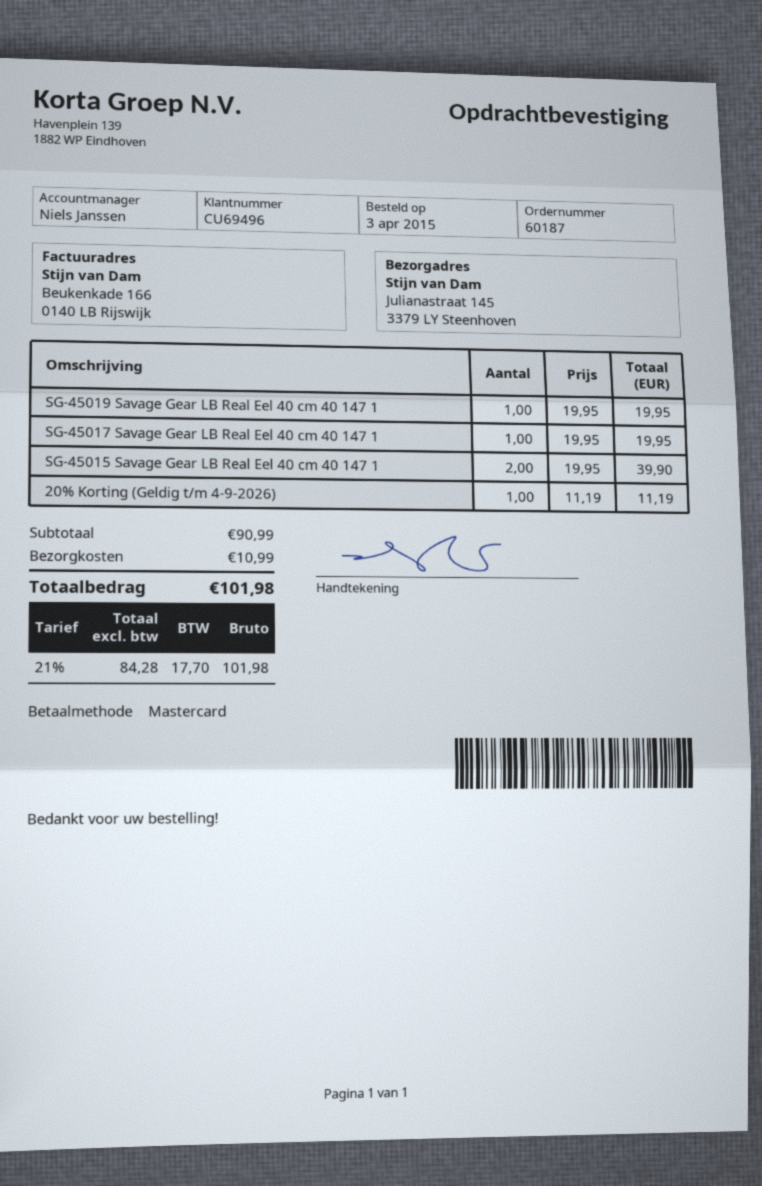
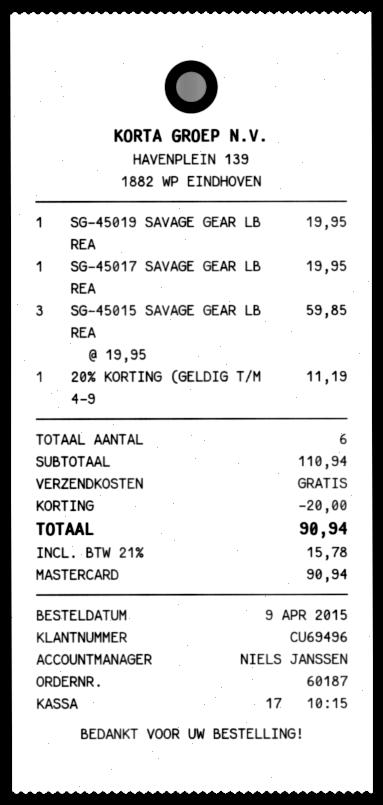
order date: 2015-04-03 -> 2015-04-09
SG-45015 Savage Gear LB Real Eel 40 cm 40 147 1: 2 x 19.95 = 39.90 -> 3 x 19.95 = 59.85
subtotal: 90.99 -> 110.94
discount: none -> 20.00
shipping: 10.99 -> 0.00
tax: 21% = 17.70 -> 21% = 15.78
total: 101.98 -> 90.94

